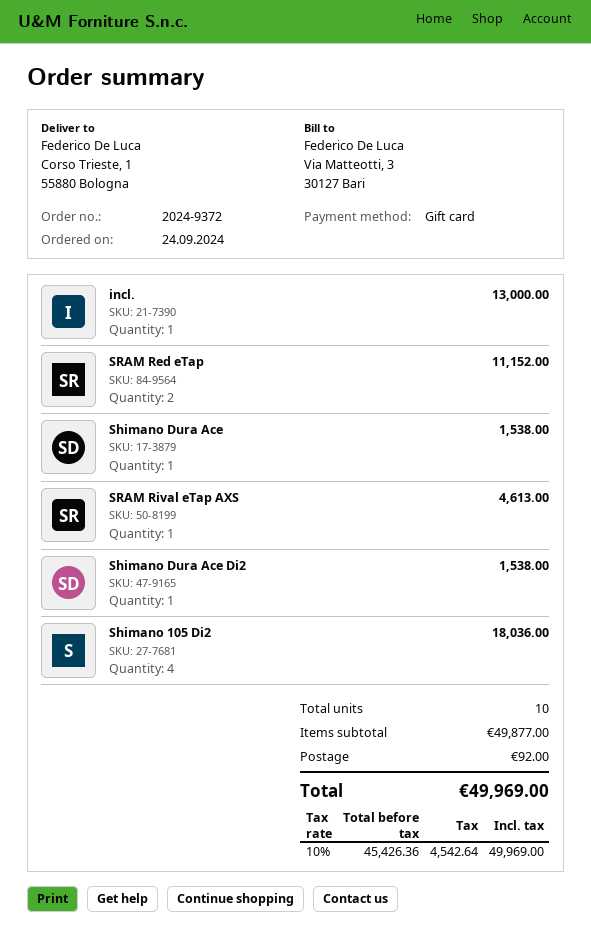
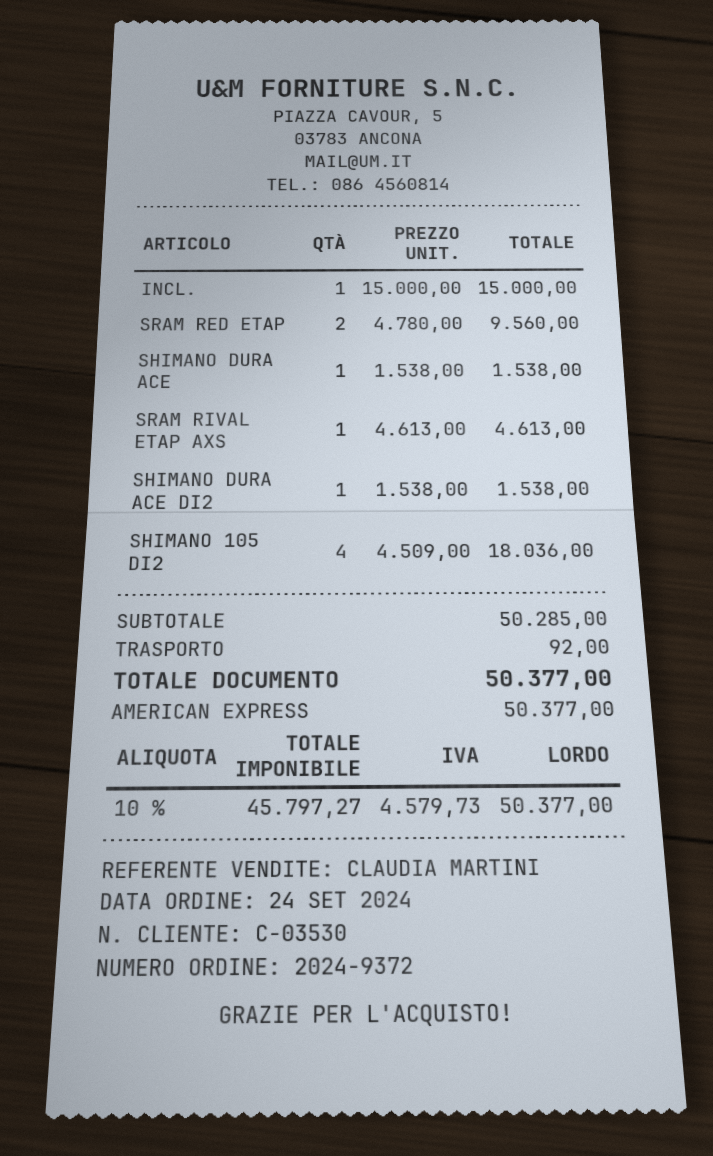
payment method: gift card -> American Express
incl.: 1 for 13000.00 -> 1 for 15000.00
SRAM Red eTap: 2 for 11152.00 -> 2 for 9560.00
subtotal: 49877.00 -> 50285.00
net: 45426.36 -> 45797.27
tax: 10% = 4542.64 -> 10% = 4579.73
total: 49969.00 -> 50377.00

